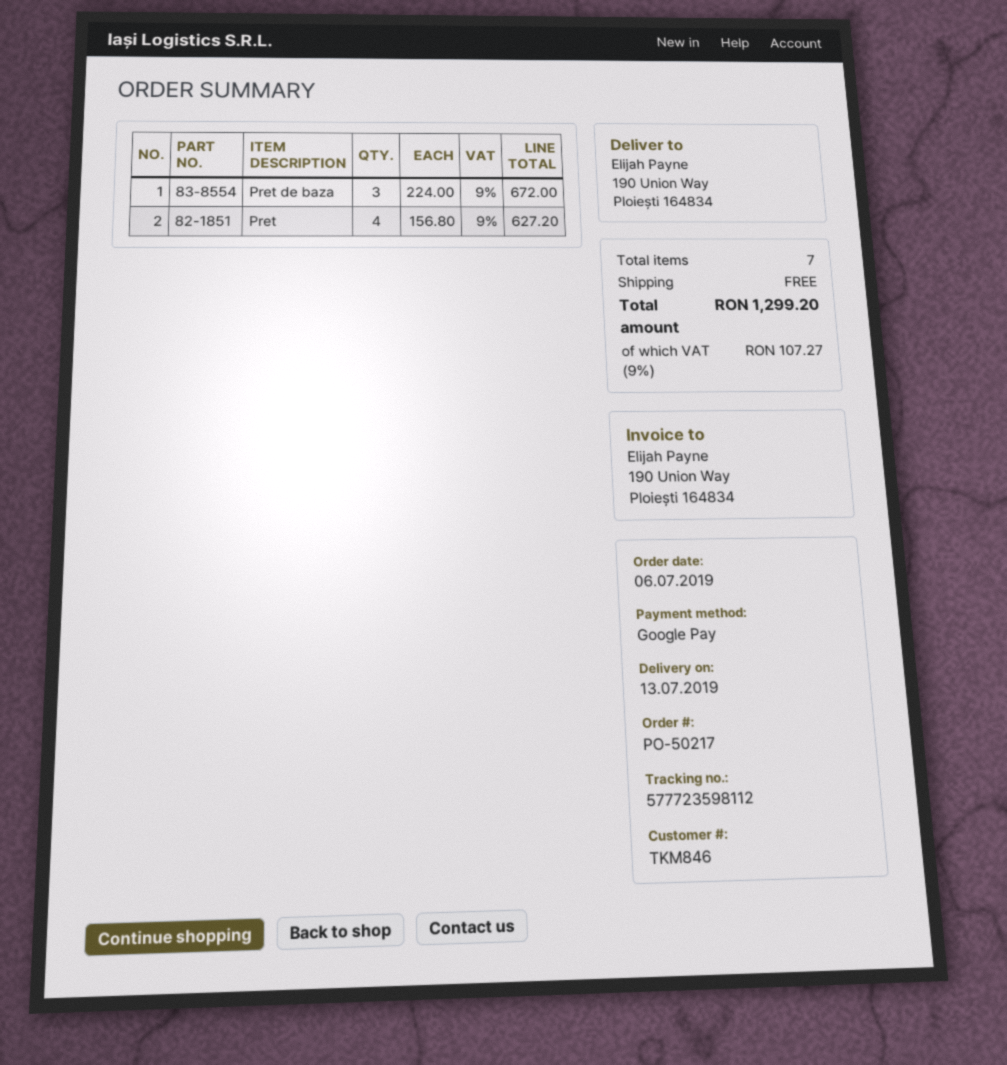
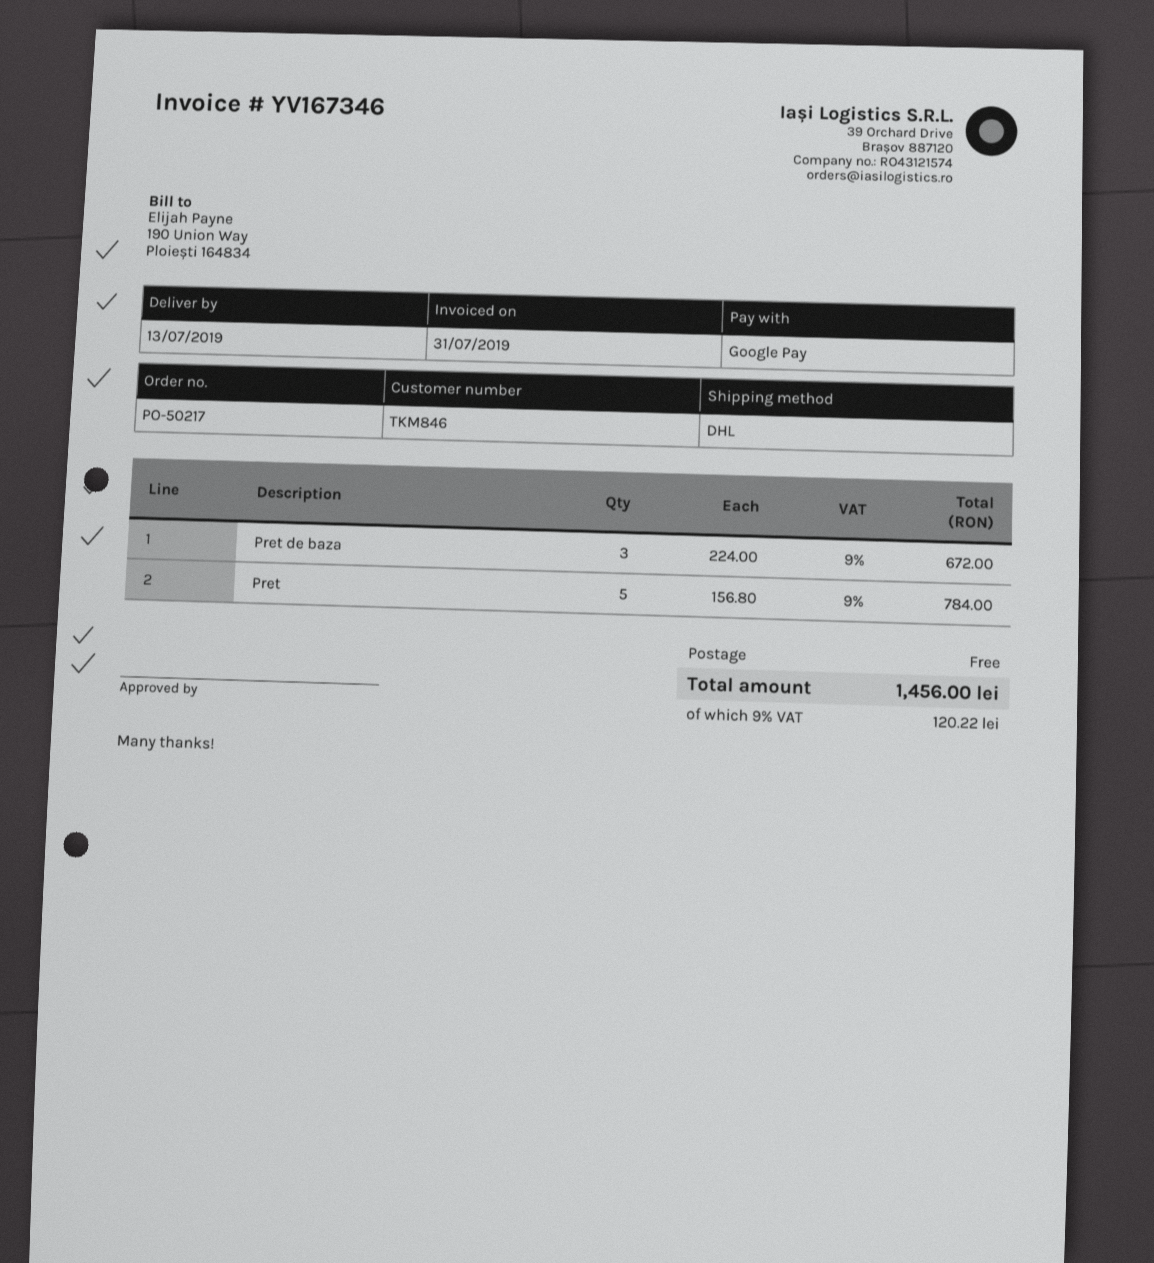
Pret: 4 x 156.80 = 627.20 -> 5 x 156.80 = 784.00
tax: 9% = 107.27 -> 9% = 120.22
total: 1299.20 -> 1456.00

